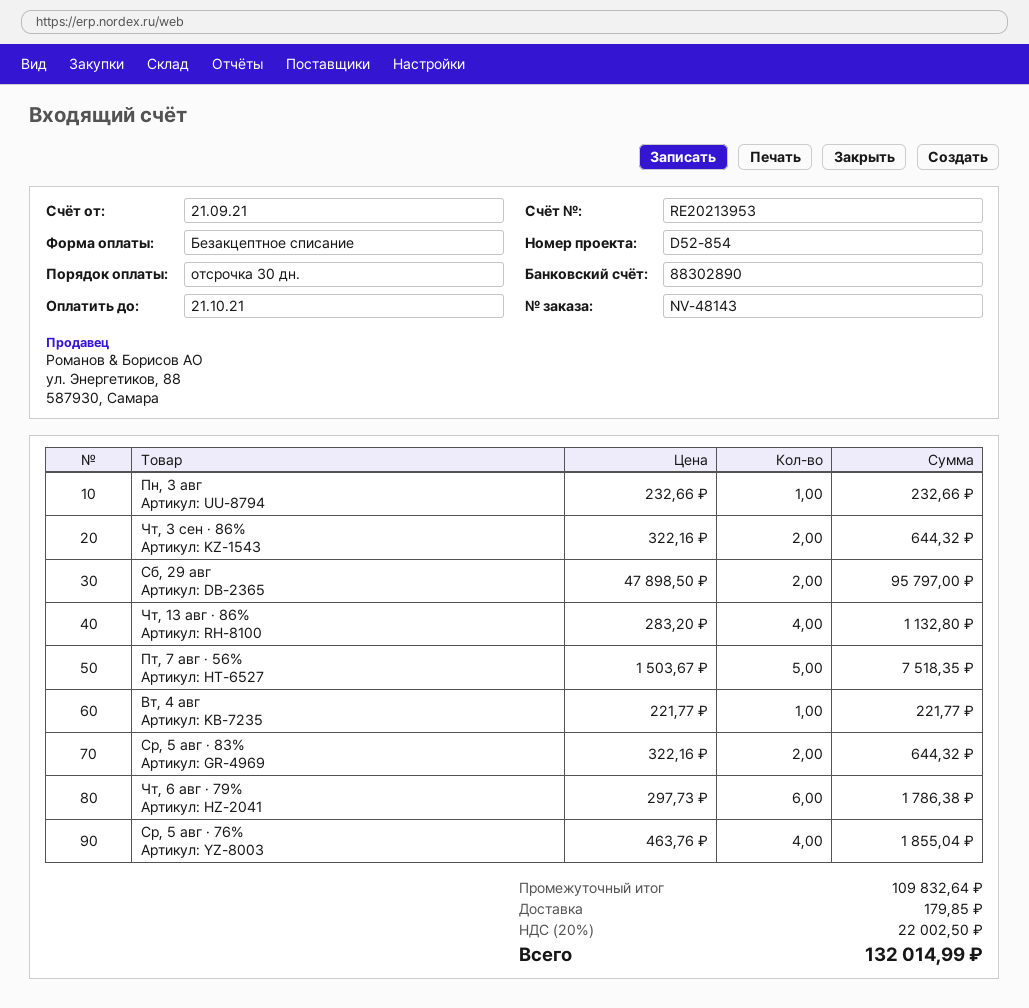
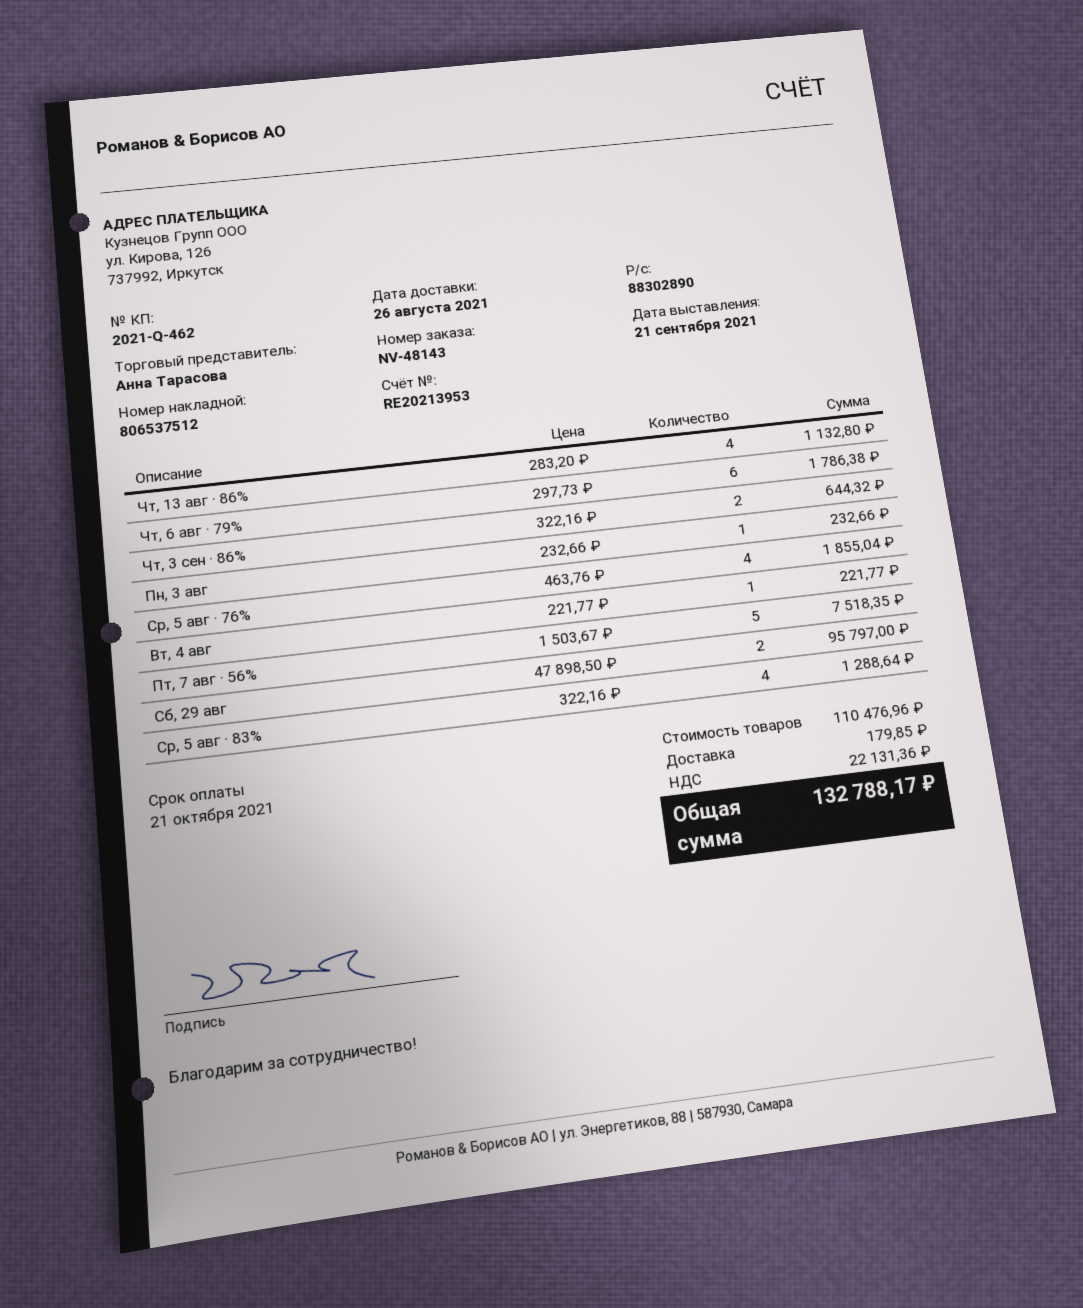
Ср, 5 авг · 83%: 2 x 322.16 = 644.32 -> 4 x 322.16 = 1288.64
subtotal: 109832.64 -> 110476.96
tax: 22002.50 -> 22131.36
total: 132014.99 -> 132788.17

